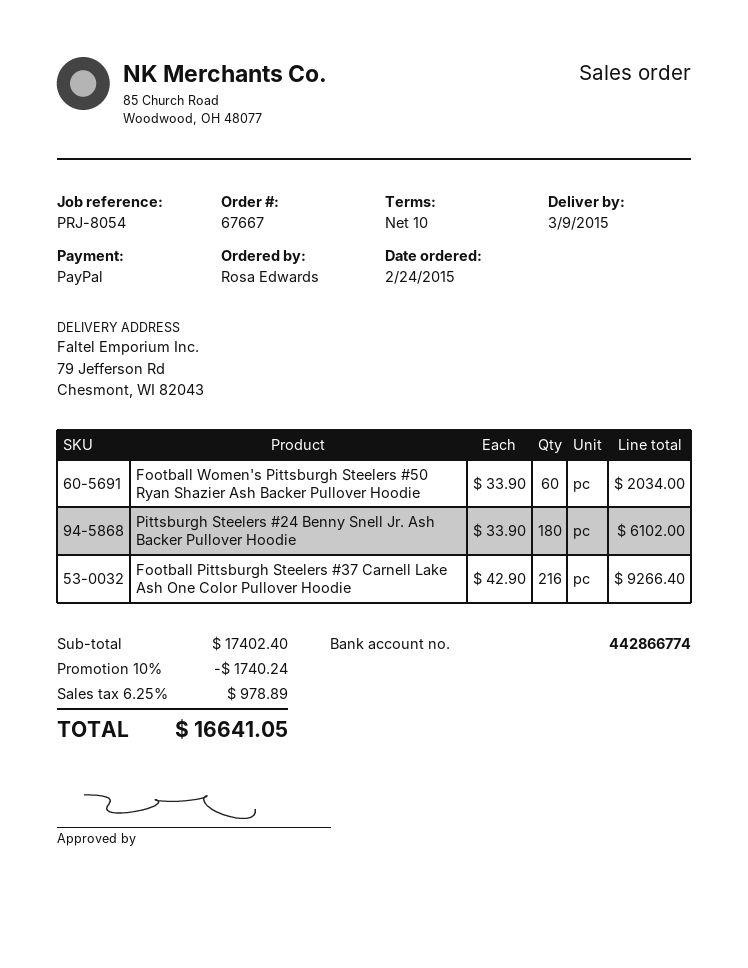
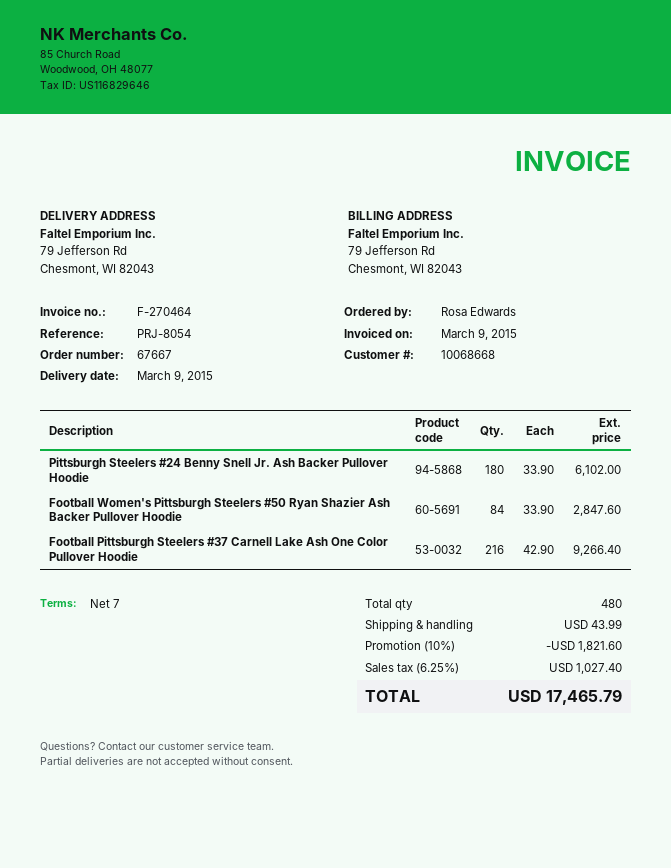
payment terms: 10 days -> 7 days
Football Women's Pittsburgh Steelers #50 Ryan Shazier Ash Backer Pullover Hoodie: 60 x 33.90 = 2034.00 -> 84 x 33.90 = 2847.60
discount: 10% = 1740.24 -> 10% = 1821.60
shipping: none -> 43.99
tax: 6.25% = 978.89 -> 6.25% = 1027.40
total: 16641.05 -> 17465.79

